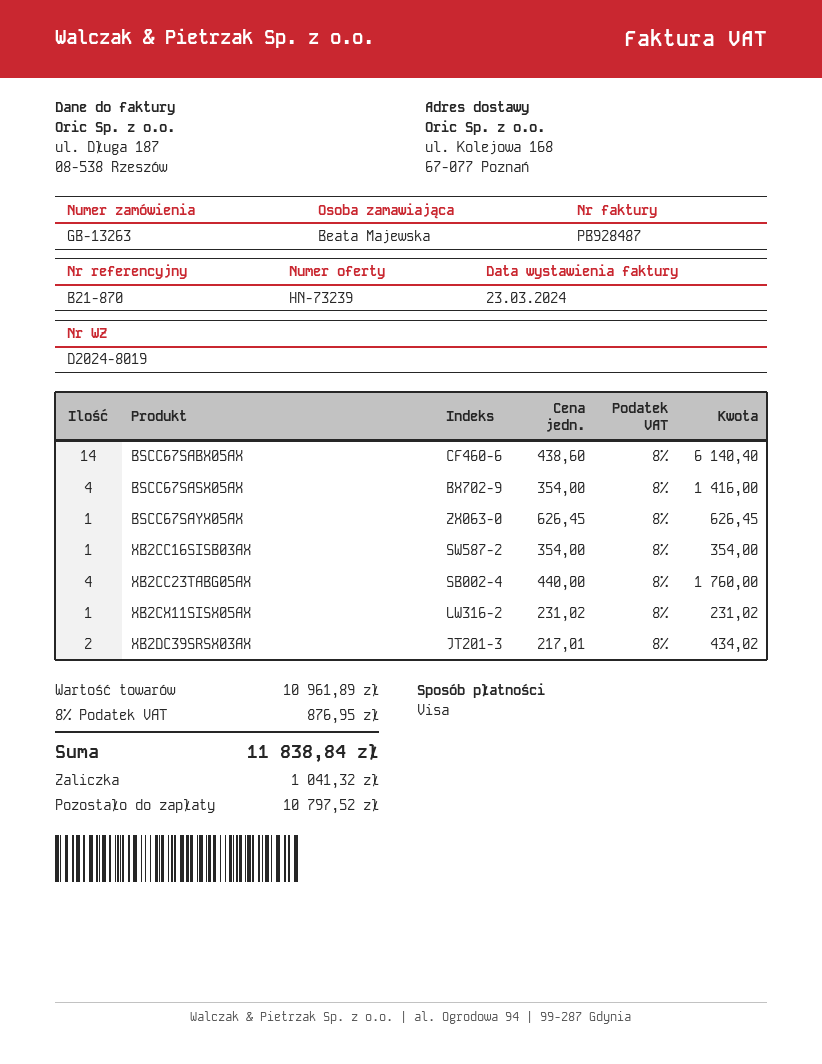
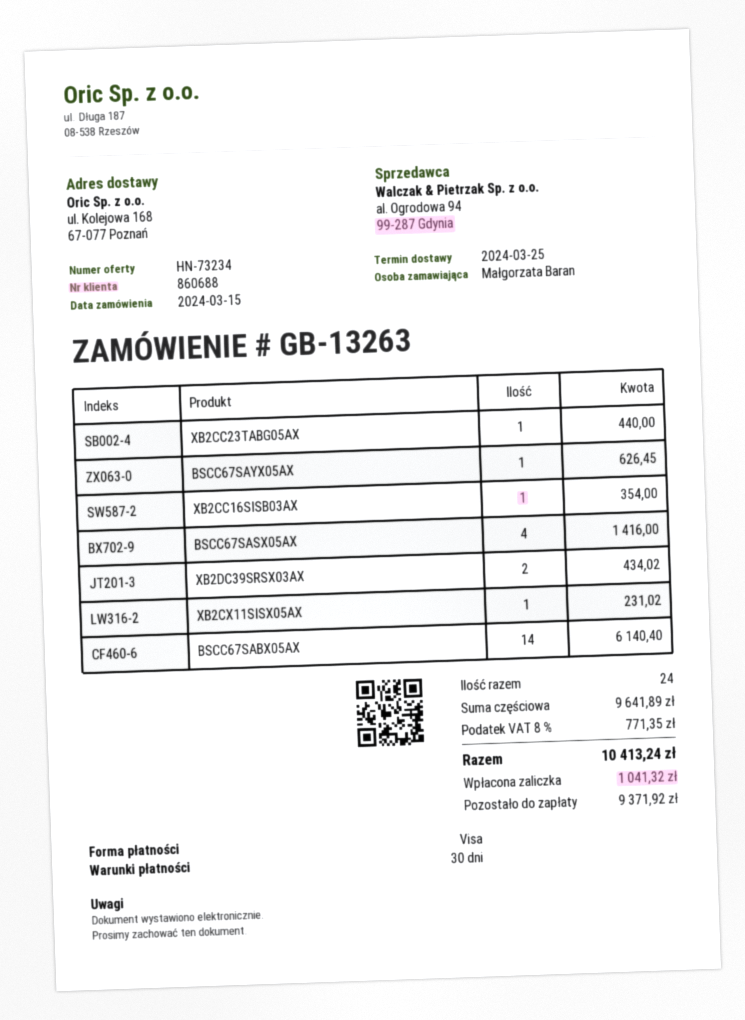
quote number: HN-73239 -> HN-73234
ordered by: Beata Majewska -> Małgorzata Baran
XB2CC23TABG05AX: 4 for 1760.00 -> 1 for 440.00
subtotal: 10961.89 -> 9641.89
tax: 8% = 876.95 -> 8% = 771.35
total: 11838.84 -> 10413.24
balance: 10797.52 -> 9371.92

